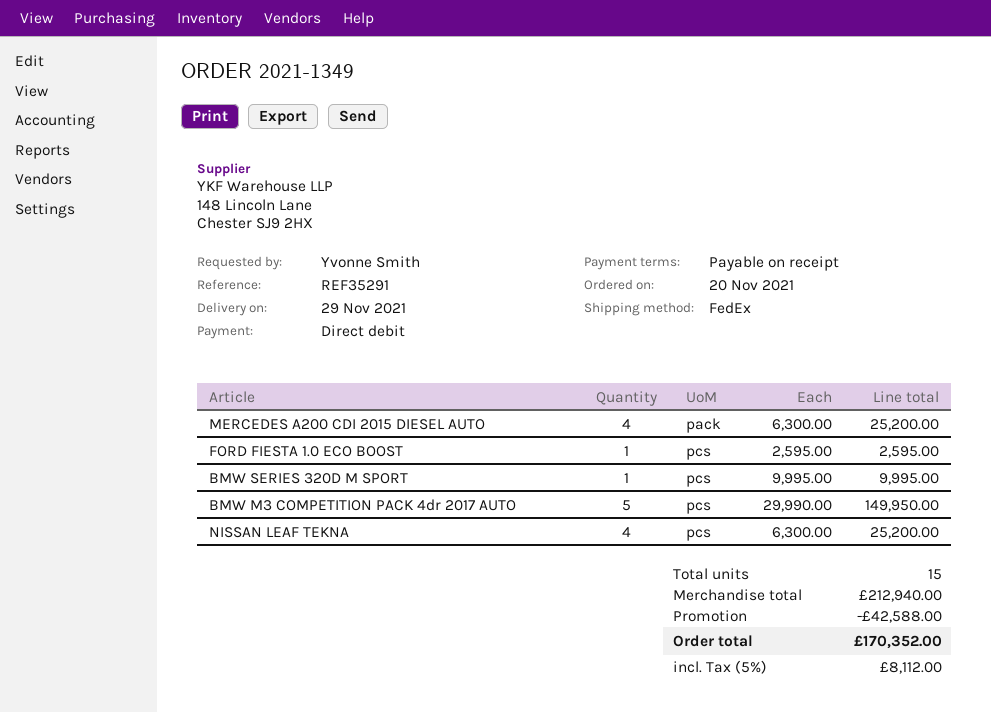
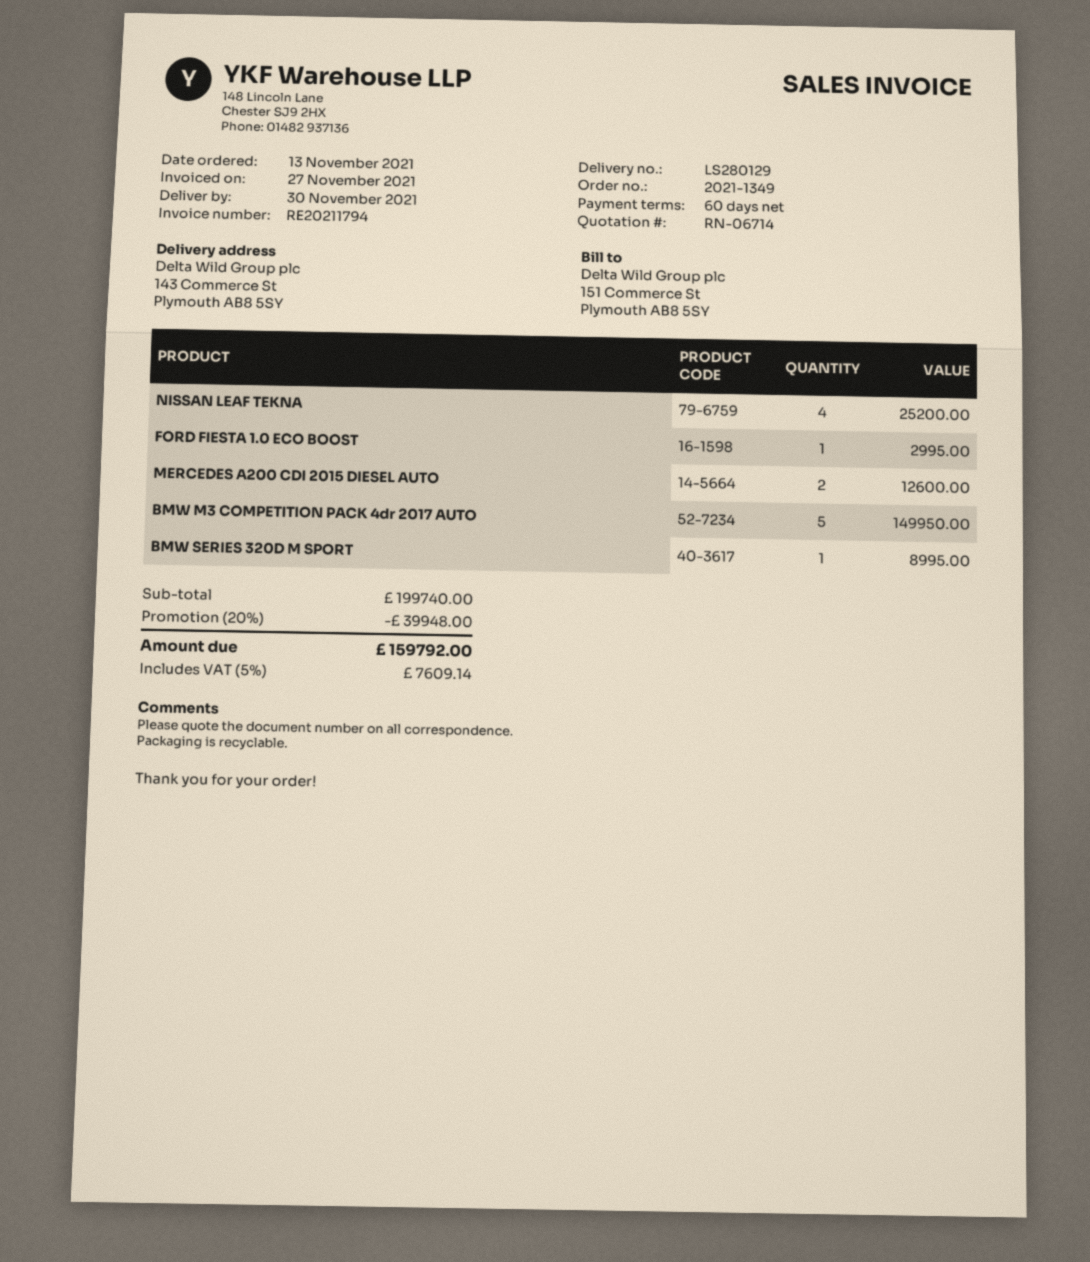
order date: 2021-11-20 -> 2021-11-13
delivery date: 2021-11-29 -> 2021-11-30
payment terms: on receipt -> 60 days
MERCEDES A200 CDI 2015 DIESEL AUTO: 4 for 25200.00 -> 2 for 12600.00
FORD FIESTA 1.0 ECO BOOST: 1 for 2595.00 -> 1 for 2995.00
BMW SERIES 320D M SPORT: 1 for 9995.00 -> 1 for 8995.00
subtotal: 212940.00 -> 199740.00
discount: 42588.00 -> 39948.00
tax: 5% = 8112.00 -> 5% = 7609.14
total: 170352.00 -> 159792.00

